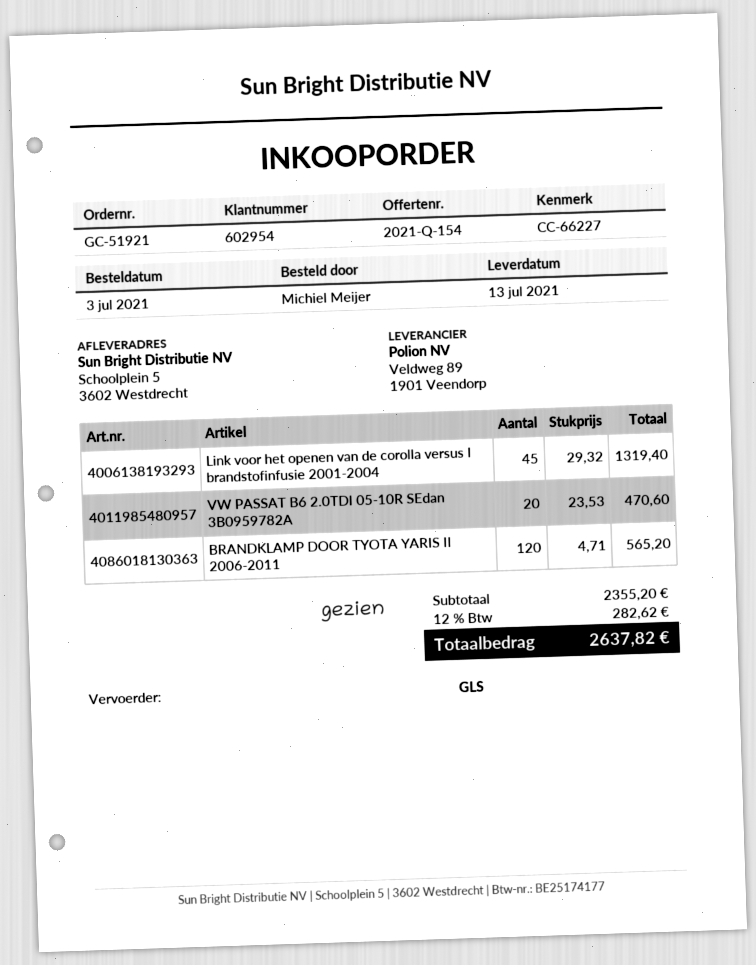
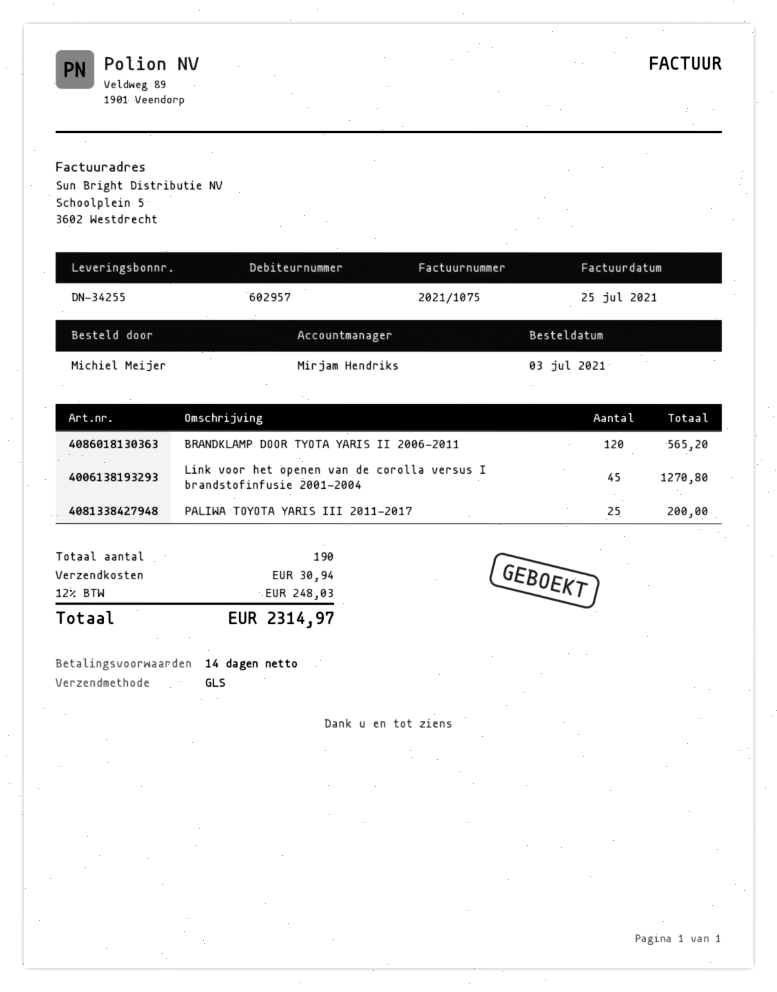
customer number: 602954 -> 602957
Link voor het openen van de corolla versus I brandstofinfusie 2001-2004: 45 for 1319.40 -> 45 for 1270.80
VW PASSAT B6 2.0TDI 05-10R SEdan 3B0959782A: 20 for 470.60 -> none
PALIWA TOYOTA YARIS III 2011-2017: none -> 25 for 200.00
shipping: none -> 30.94
tax: 12% = 282.62 -> 12% = 248.03
total: 2637.82 -> 2314.97

